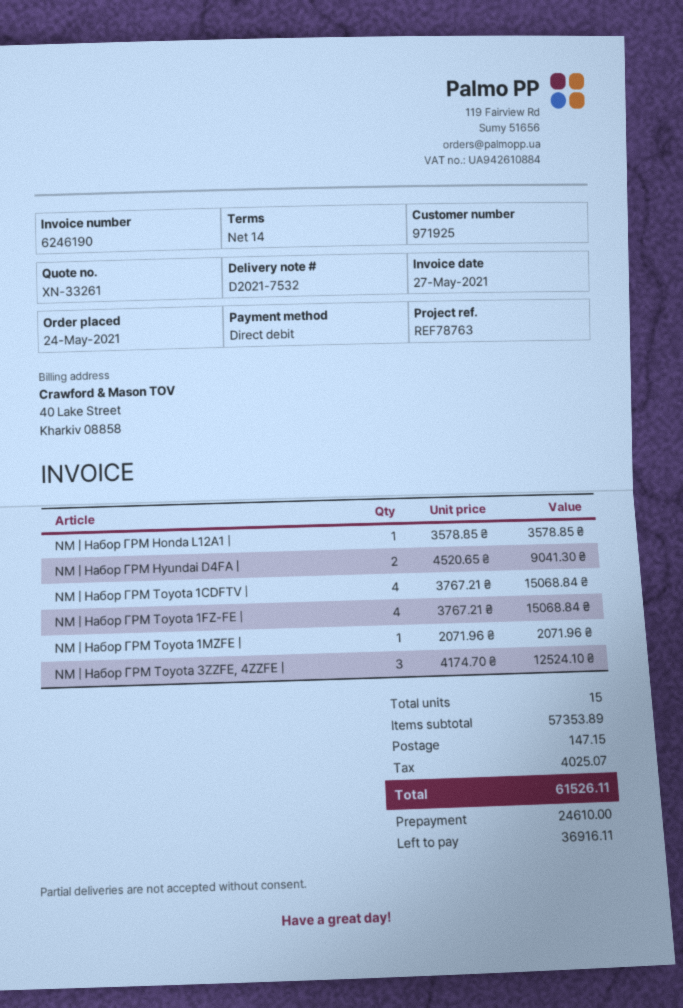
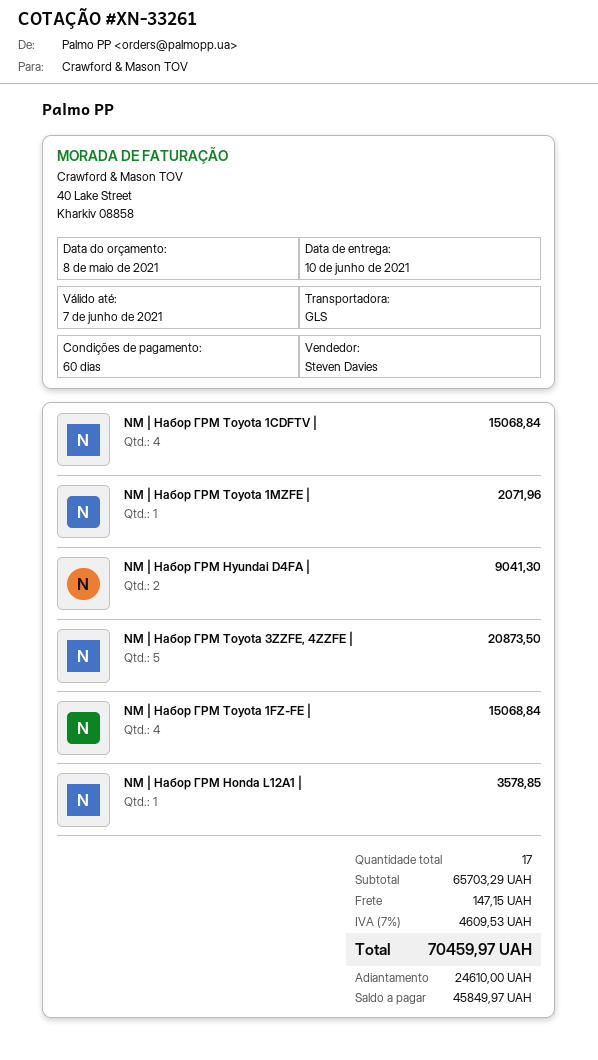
payment terms: 14 days -> 60 days
NM | Набор ГРМ Toyota 3ZZFE, 4ZZFE |: 3 for 12524.10 -> 5 for 20873.50
total quantity: 15 -> 17
subtotal: 57353.89 -> 65703.29
tax: 4025.07 -> 4609.53
total: 61526.11 -> 70459.97
balance: 36916.11 -> 45849.97

